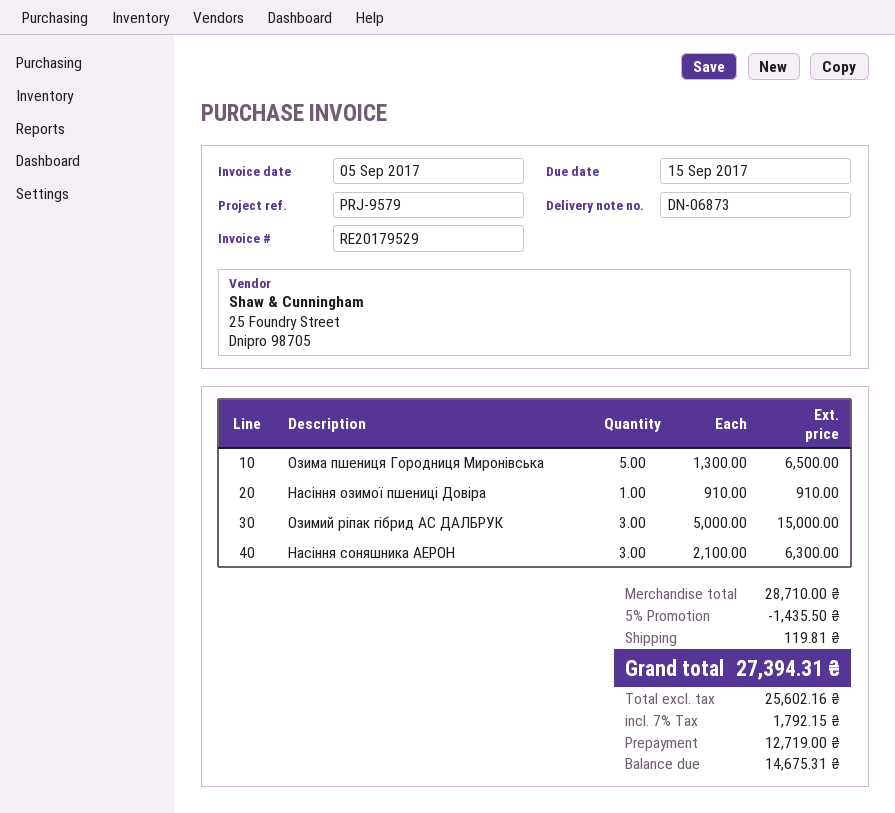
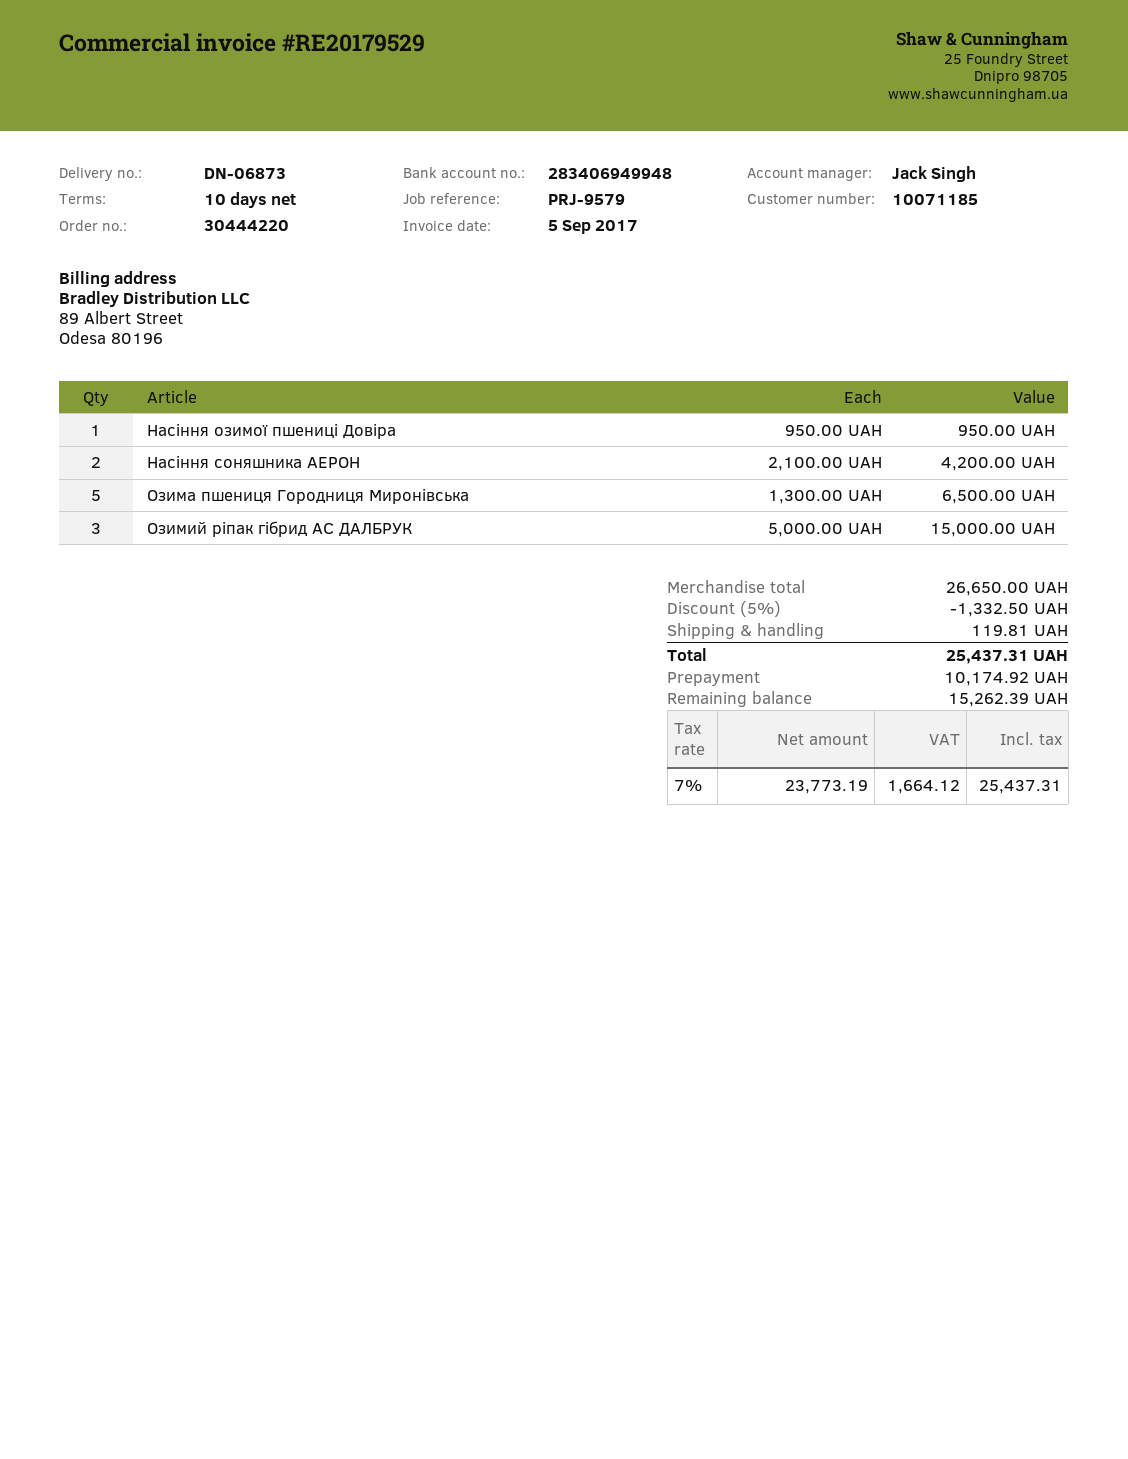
Насіння озимої пшениці Довіра: 1 x 910.00 = 910.00 -> 1 x 950.00 = 950.00
Насіння соняшника АЕРОН: 3 x 2100.00 = 6300.00 -> 2 x 2100.00 = 4200.00
subtotal: 28710.00 -> 26650.00
discount: 5% = 1435.50 -> 5% = 1332.50
net: 25602.16 -> 23773.19
tax: 7% = 1792.15 -> 7% = 1664.12
total: 27394.31 -> 25437.31
deposit: 12719.00 -> 10174.92
balance: 14675.31 -> 15262.39

